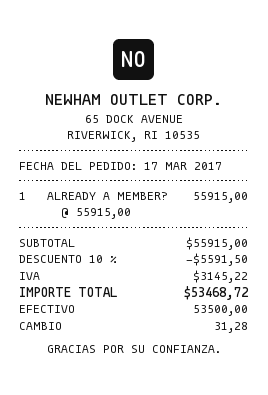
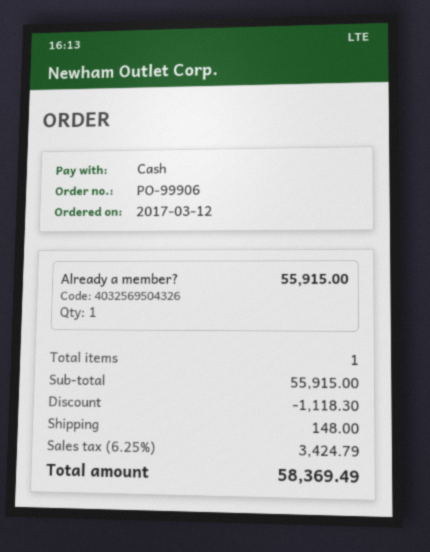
order date: 2017-03-17 -> 2017-03-12
discount: 5591.50 -> 1118.30
shipping: none -> 148.00
tax: 3145.22 -> 3424.79
total: 53468.72 -> 58369.49

